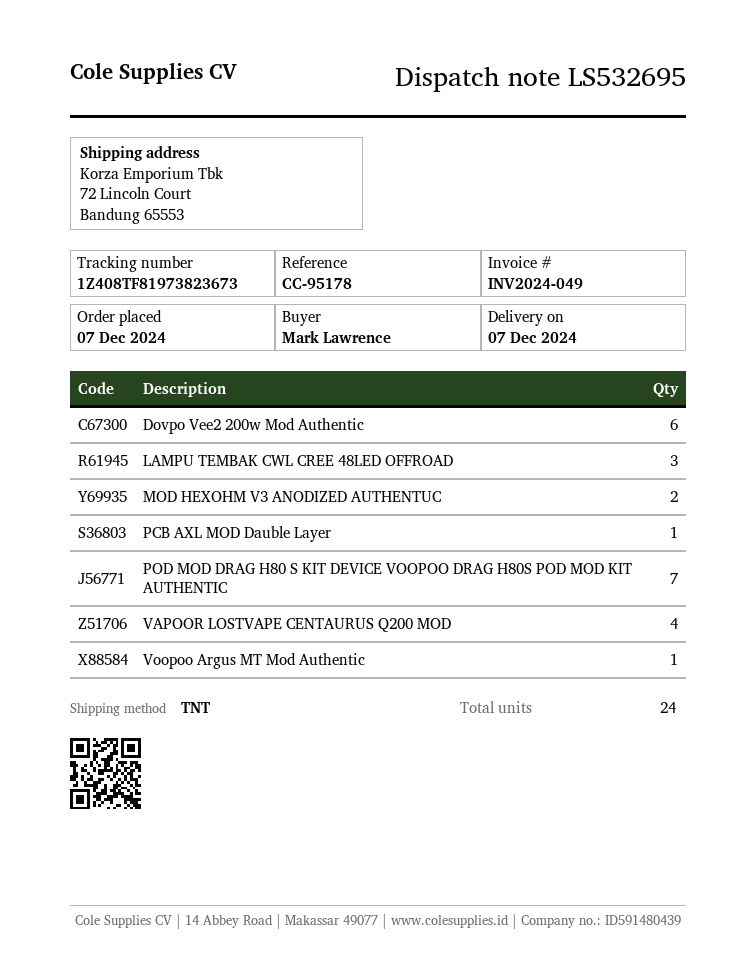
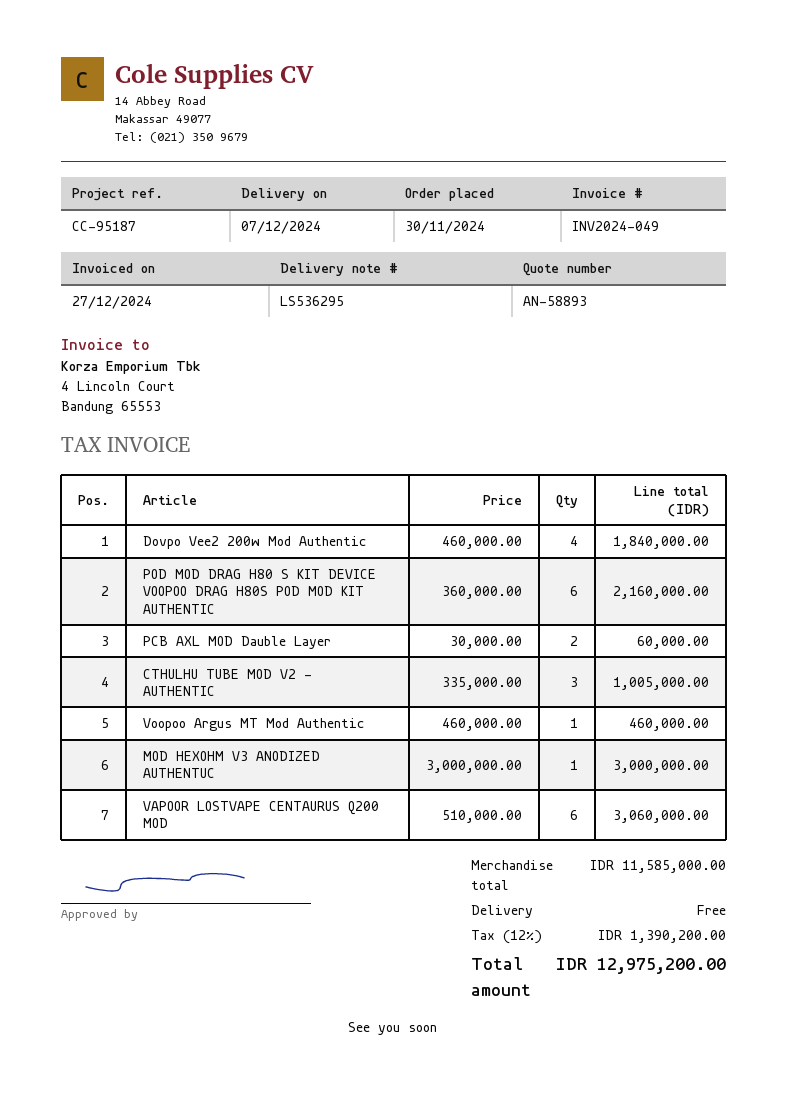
order date: 2024-12-07 -> 2024-11-30
delivery note number: LS532695 -> LS536295
reference: CC-95178 -> CC-95187
Dovpo Vee2 200w Mod Authentic: 6 -> 4
LAMPU TEMBAK CWL CREE 48LED OFFROAD: 3 -> none
MOD HEXOHM V3 ANODIZED AUTHENTUC: 2 -> 1
PCB AXL MOD Dauble Layer: 1 -> 2
POD MOD DRAG H80 S KIT DEVICE VOOPOO DRAG H80S POD MOD KIT AUTHENTIC: 7 -> 6
VAPOOR LOSTVAPE CENTAURUS Q200 MOD: 4 -> 6
CTHULHU TUBE MOD V2 - AUTHENTIC: none -> 3

